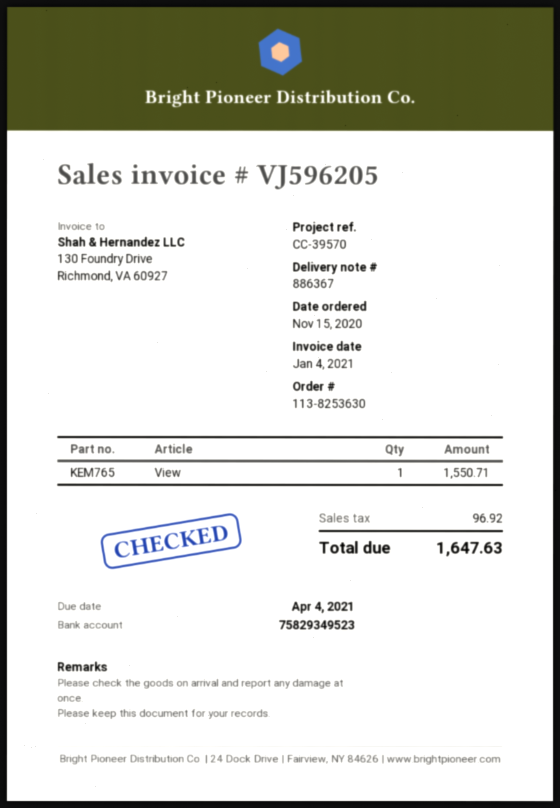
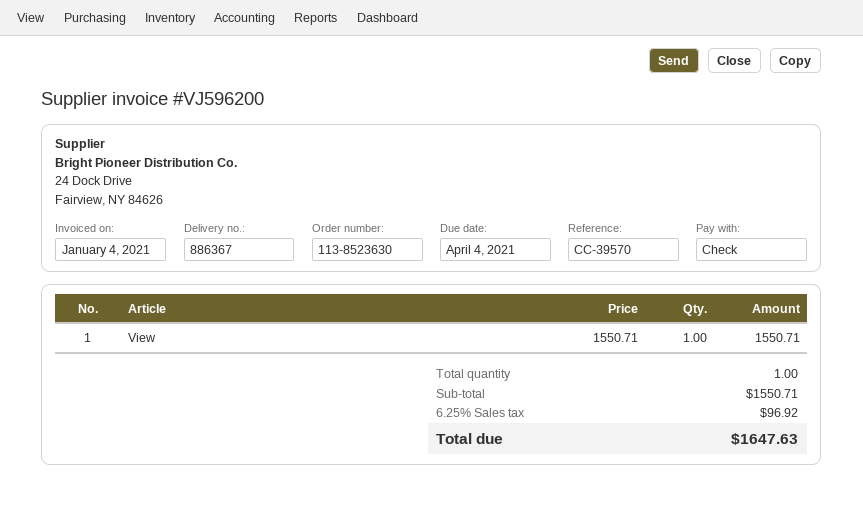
order number: 113-8253630 -> 113-8523630
invoice number: VJ596205 -> VJ596200

